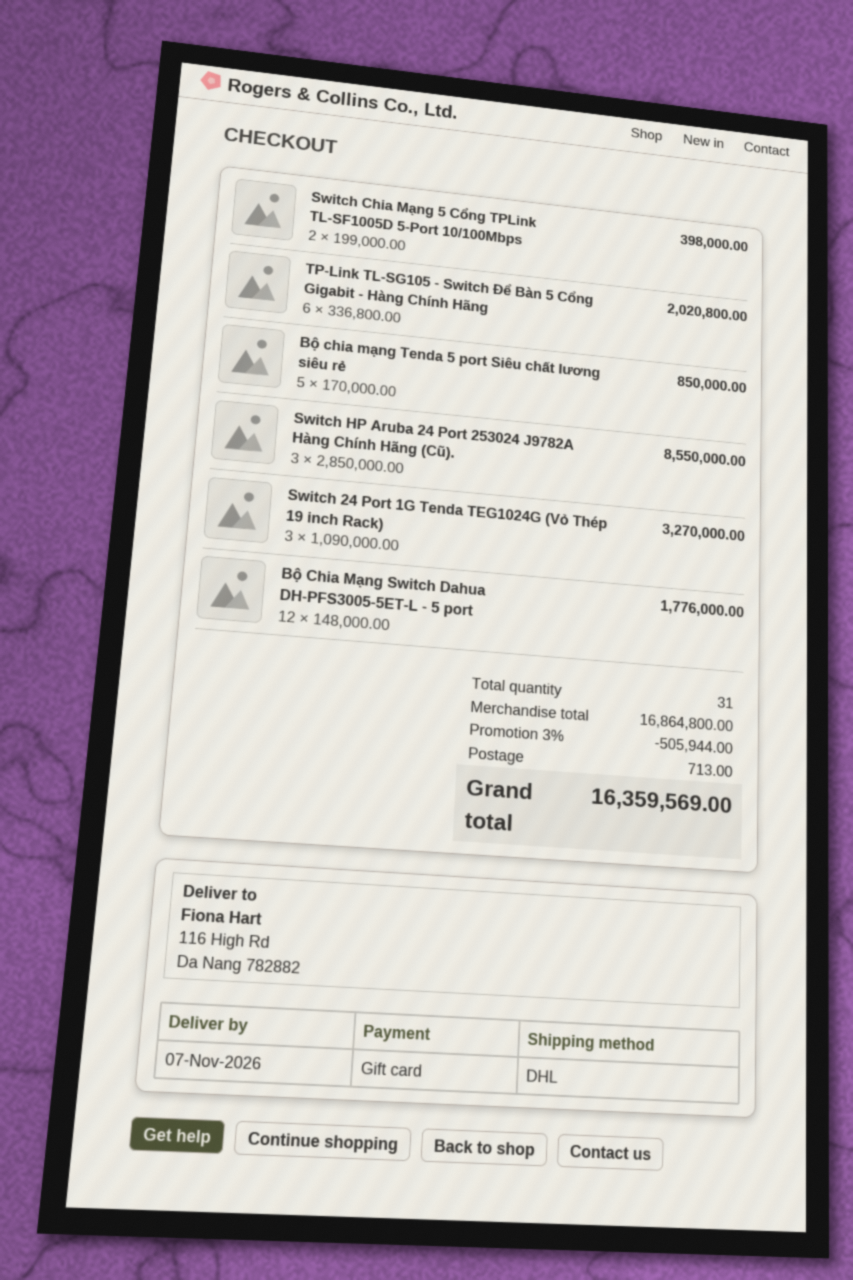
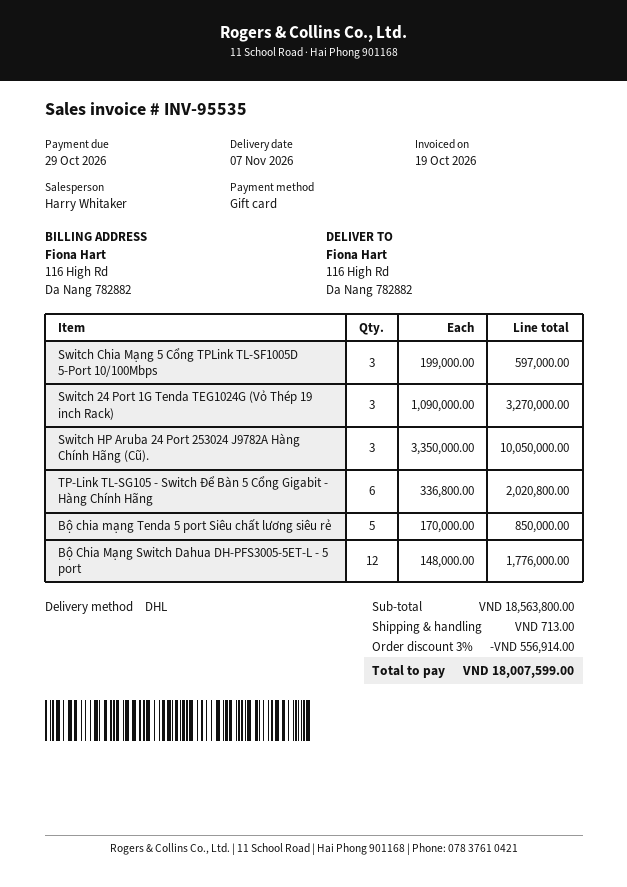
Switch Chia Mạng 5 Cổng TPLink TL-SF1005D 5-Port 10/100Mbps: 2 x 199000.00 = 398000.00 -> 3 x 199000.00 = 597000.00
Switch HP Aruba 24 Port 253024 J9782A Hàng Chính Hãng (Cũ).: 3 x 2850000.00 = 8550000.00 -> 3 x 3350000.00 = 10050000.00
subtotal: 16864800.00 -> 18563800.00
discount: 3% = 505944.00 -> 3% = 556914.00
total: 16359569.00 -> 18007599.00

